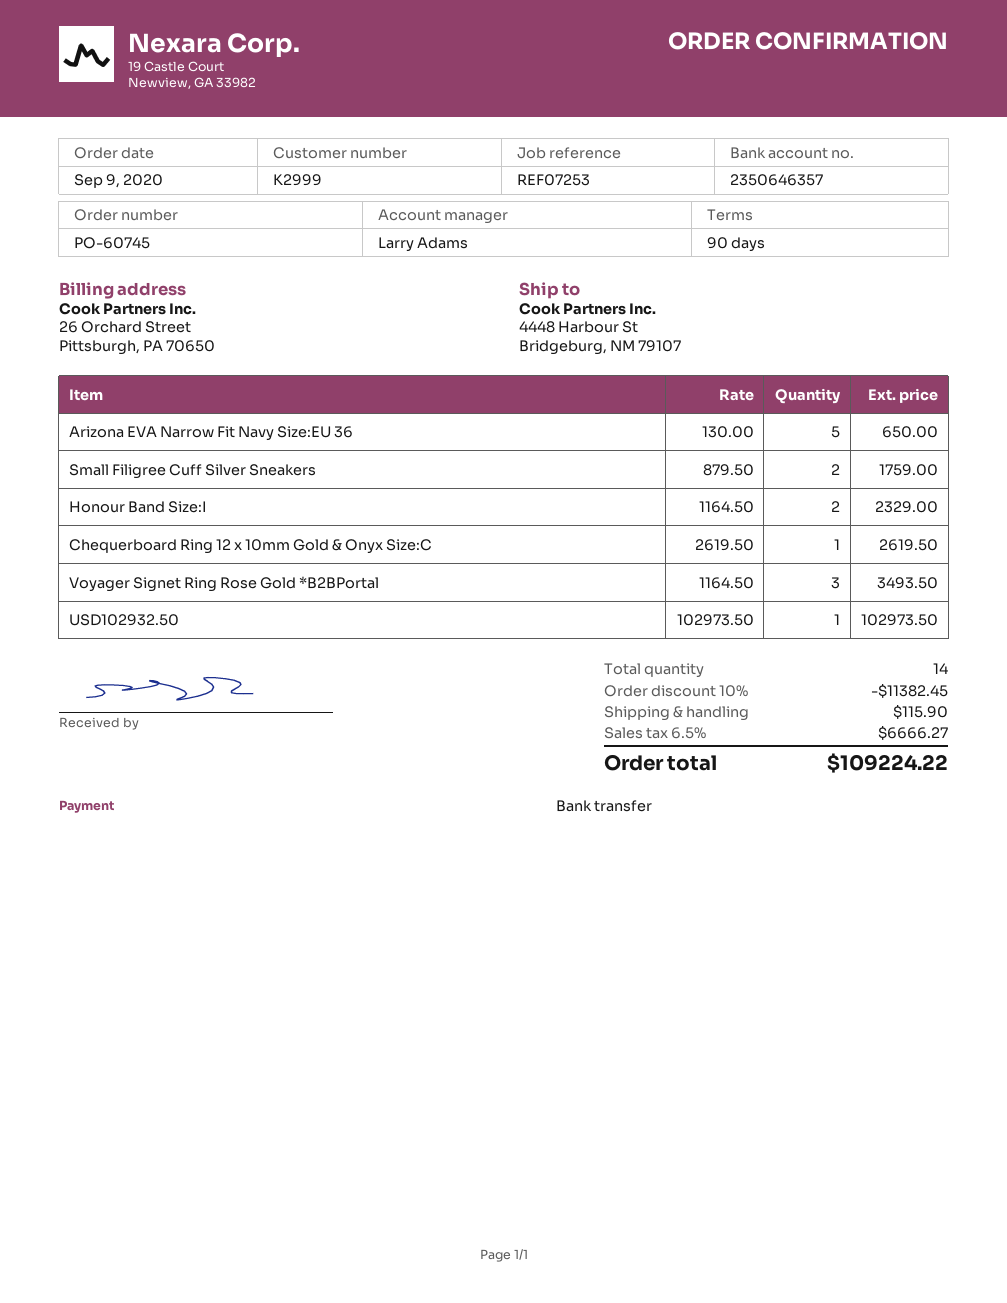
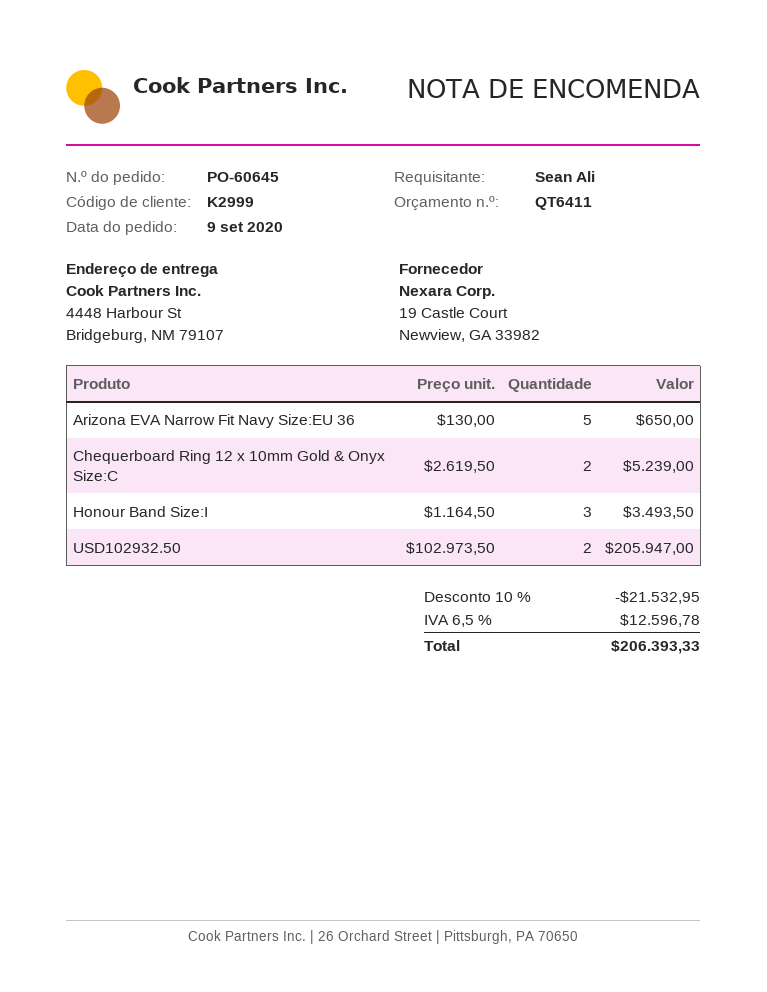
order number: PO-60745 -> PO-60645
Small Filigree Cuff Silver Sneakers: 2 x 879.50 = 1759.00 -> none
Honour Band Size:I: 2 x 1164.50 = 2329.00 -> 3 x 1164.50 = 3493.50
Chequerboard Ring 12 x 10mm Gold & Onyx Size:C: 1 x 2619.50 = 2619.50 -> 2 x 2619.50 = 5239.00
Voyager Signet Ring Rose Gold *B2BPortal: 3 x 1164.50 = 3493.50 -> none
USD102932.50: 1 x 102973.50 = 102973.50 -> 2 x 102973.50 = 205947.00
discount: 10% = 11382.45 -> 10% = 21532.95
shipping: 115.90 -> none
tax: 6.5% = 6666.27 -> 6.5% = 12596.78
total: 109224.22 -> 206393.33

